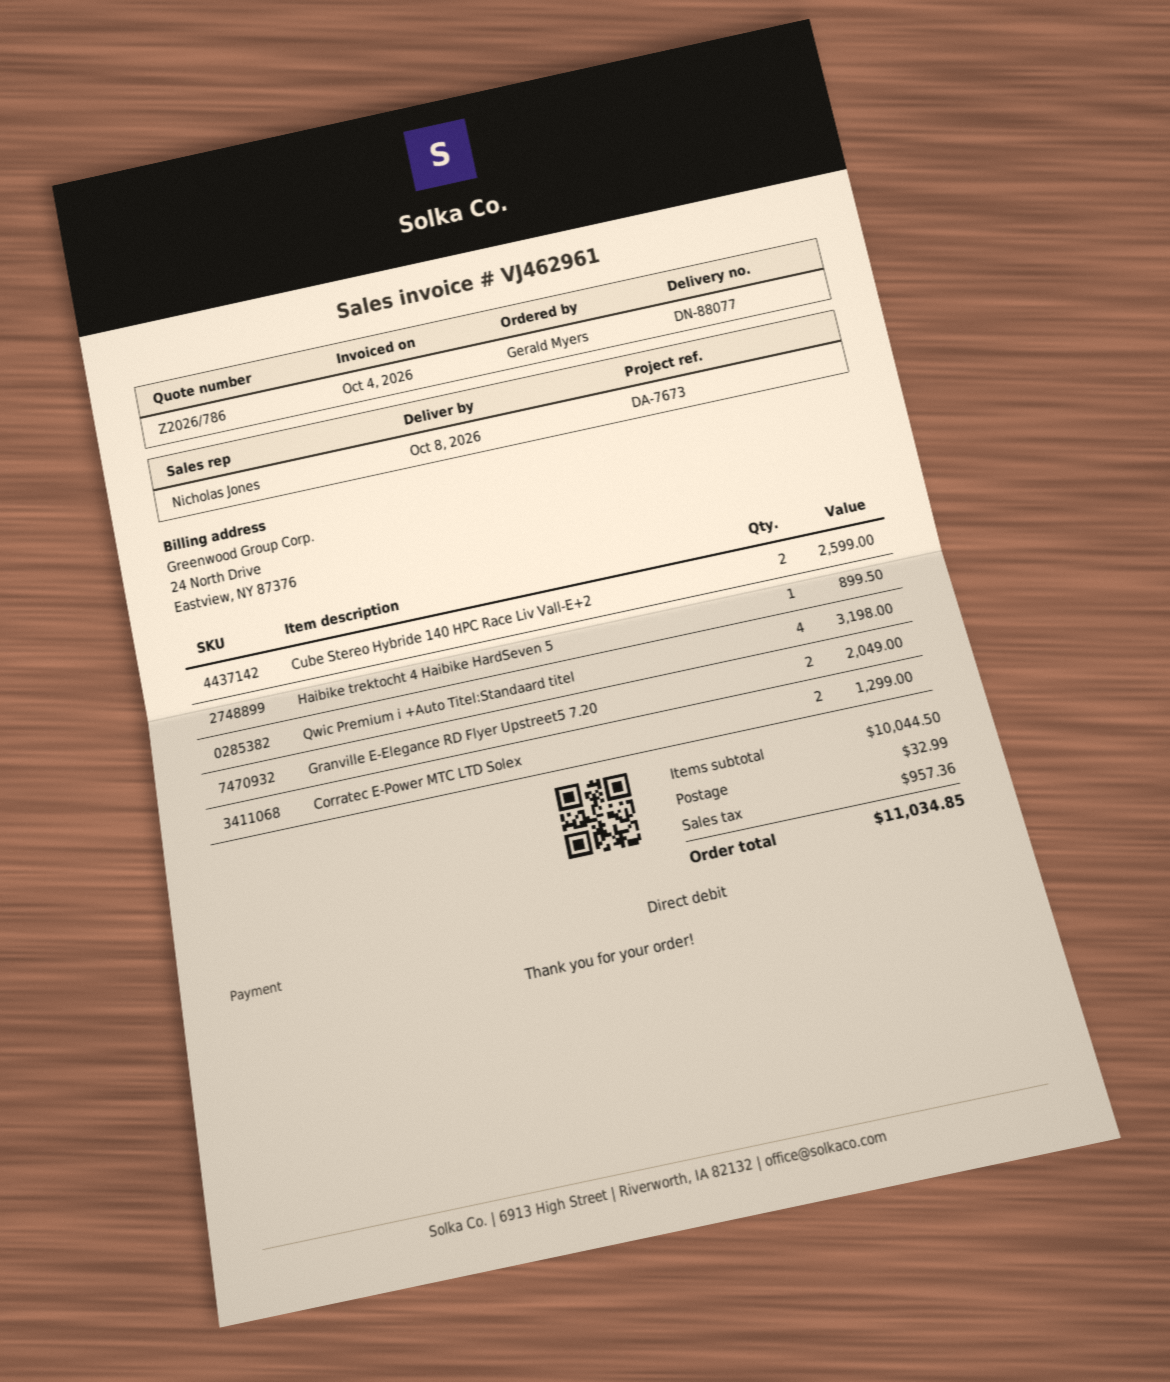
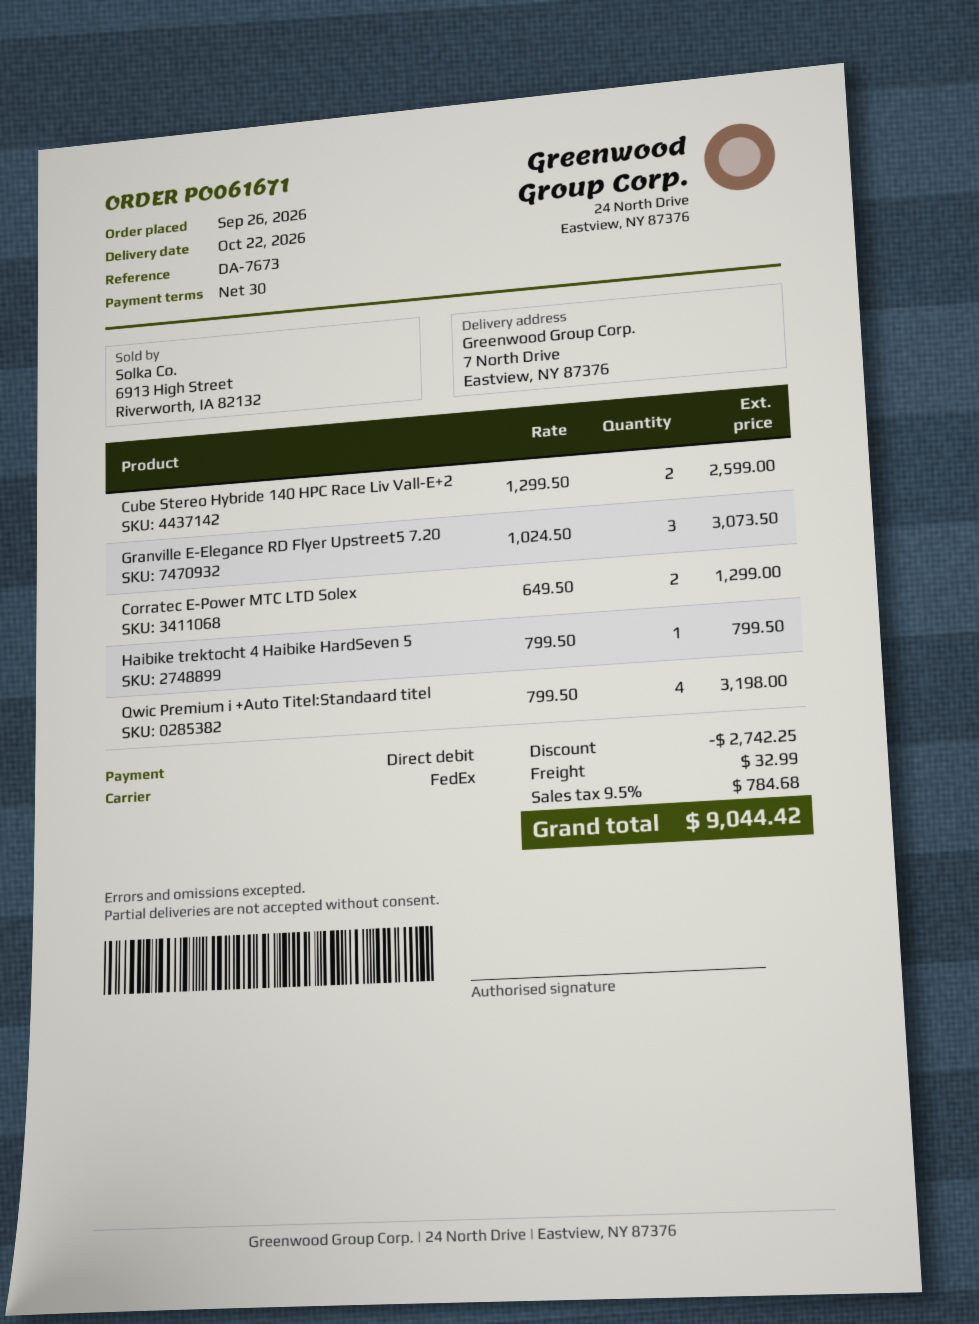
delivery date: 2026-10-08 -> 2026-10-22
Haibike trektocht 4 Haibike HardSeven 5: 1 for 899.50 -> 1 for 799.50
Granville E-Elegance RD Flyer Upstreet5 7.20: 2 for 2049.00 -> 3 for 3073.50
discount: none -> 2742.25
tax: 957.36 -> 784.68
total: 11034.85 -> 9044.42

